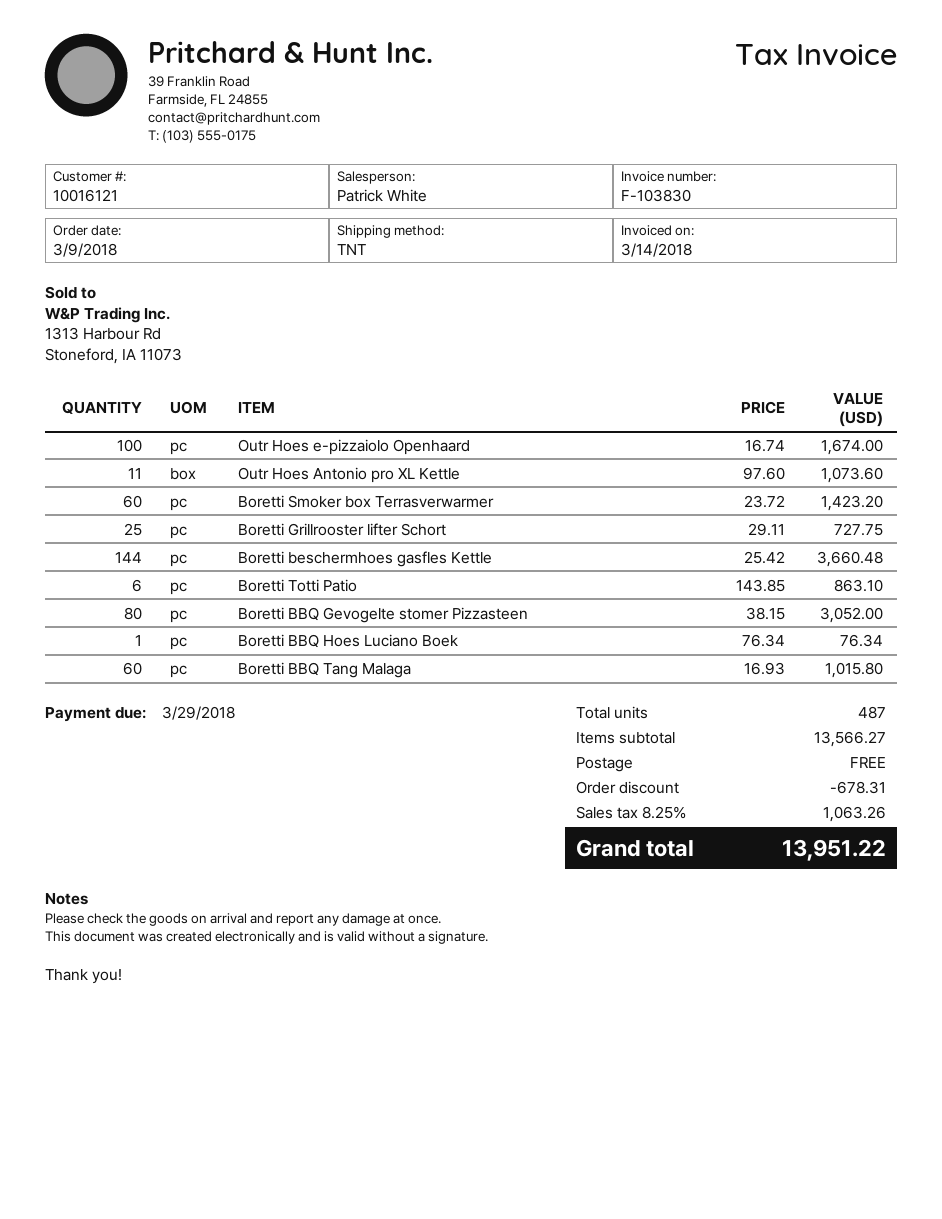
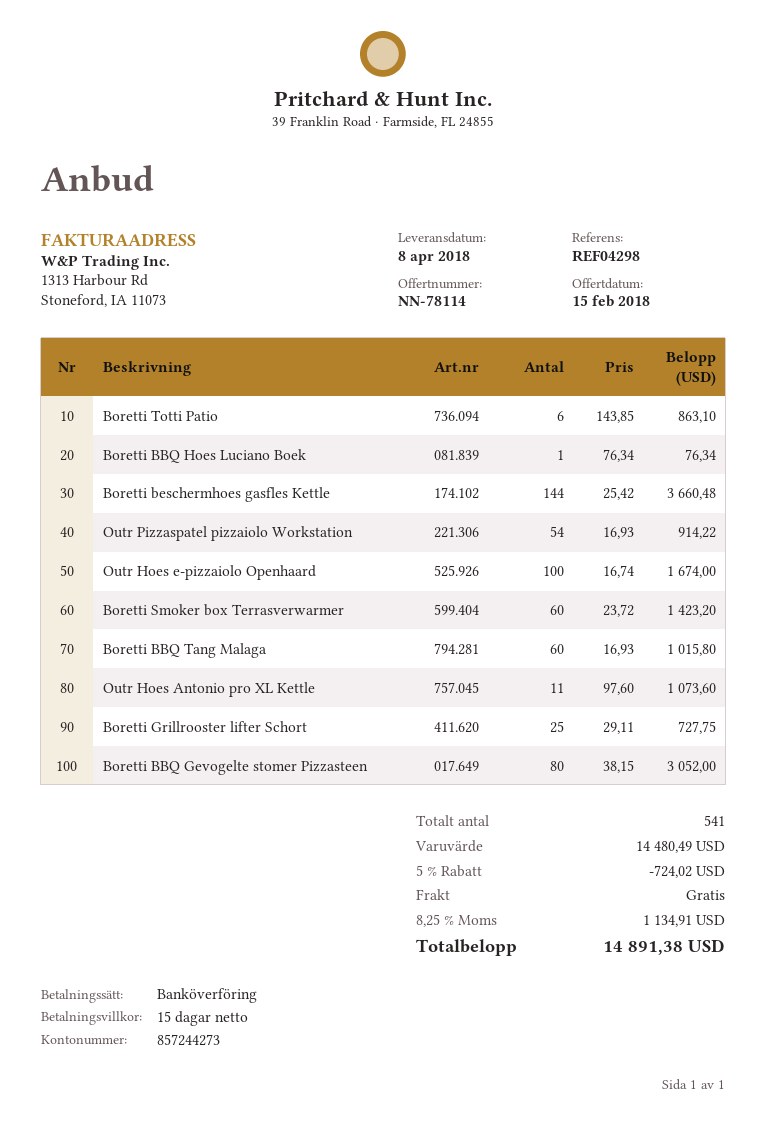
Outr Pizzaspatel pizzaiolo Workstation: none -> 54 x 16.93 = 914.22
total quantity: 487 -> 541
subtotal: 13566.27 -> 14480.49
discount: 678.31 -> 724.02
tax: 8.25% = 1063.26 -> 8.25% = 1134.91
total: 13951.22 -> 14891.38

